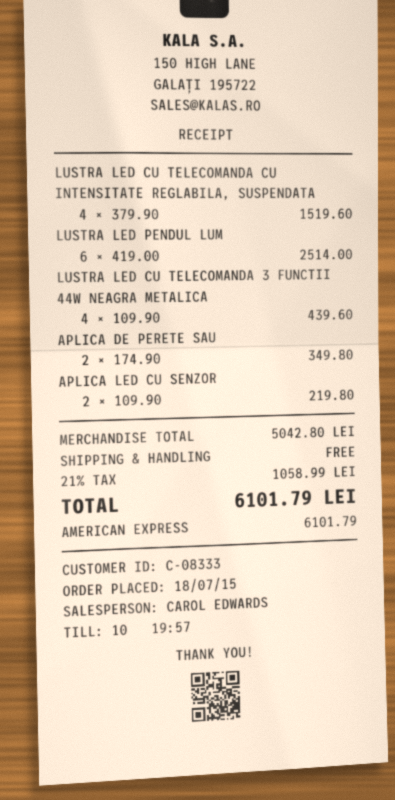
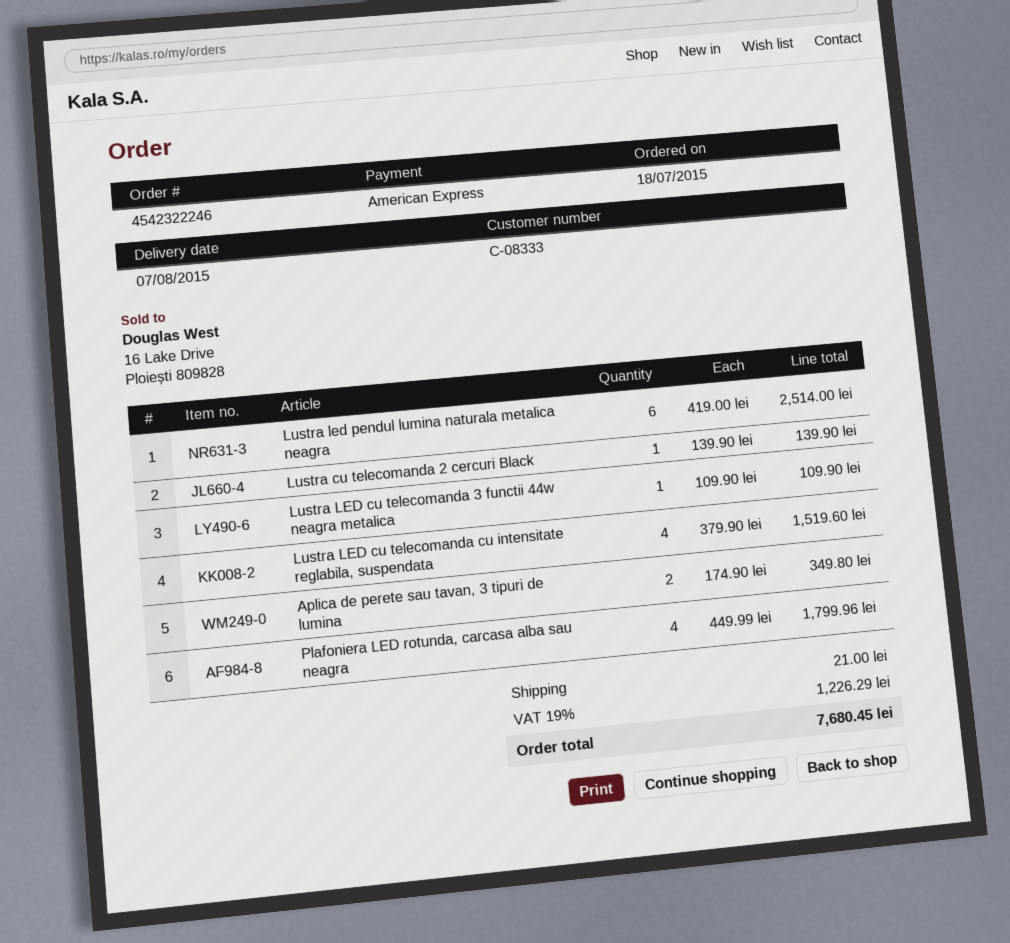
LUSTRA LED CU TELECOMANDA 3 FUNCTII 44W NEAGRA METALICA: 4 x 109.90 = 439.60 -> 1 x 109.90 = 109.90
APLICA LED CU SENZOR: 2 x 109.90 = 219.80 -> none
Lustra cu telecomanda 2 cercuri Black: none -> 1 x 139.90 = 139.90
Plafoniera LED rotunda, carcasa alba sau neagra: none -> 4 x 449.99 = 1799.96
shipping: 0.00 -> 21.00
tax: 21% = 1058.99 -> 19% = 1226.29
total: 6101.79 -> 7680.45

